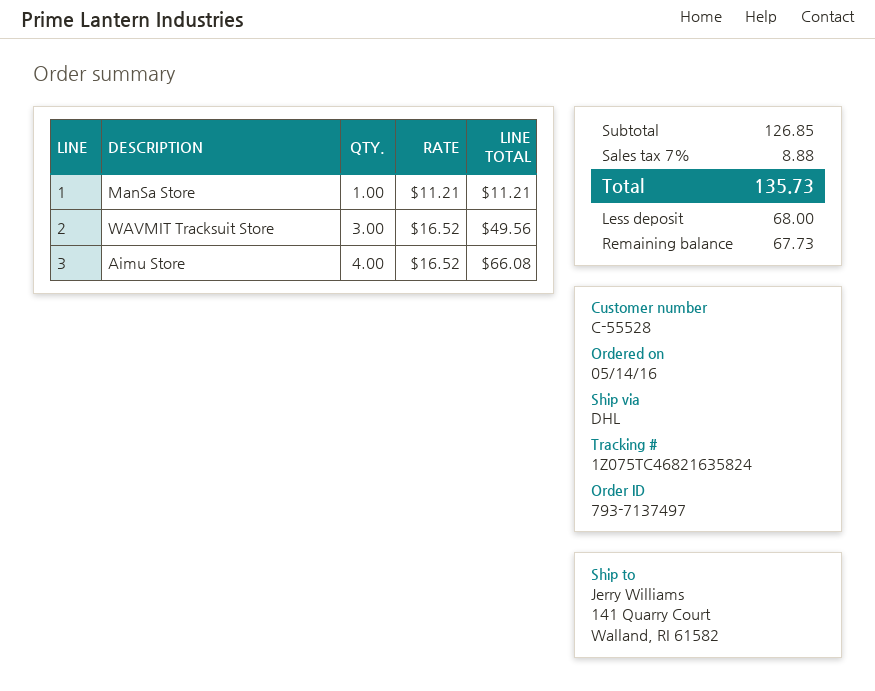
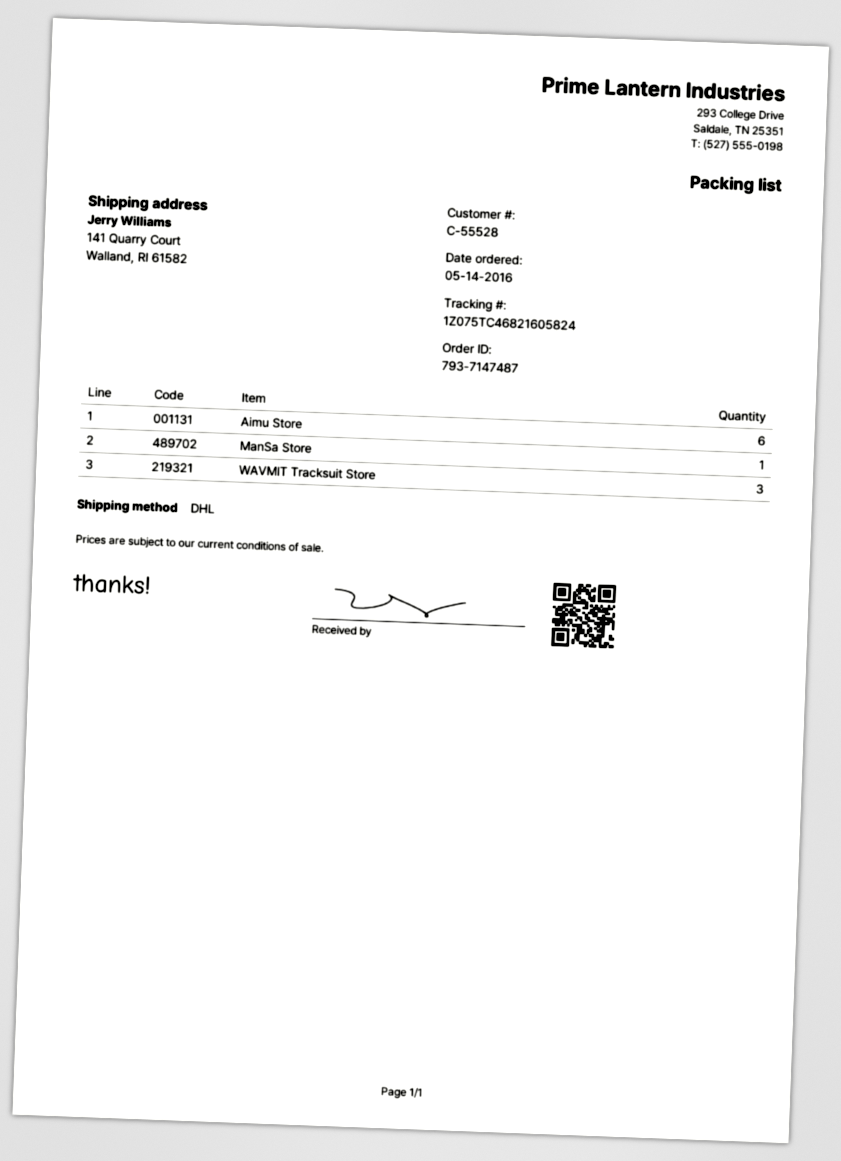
order number: 793-7137497 -> 793-7147487
tracking number: 1Z075TC46821635824 -> 1Z075TC46821605824
Aimu Store: 4 -> 6

